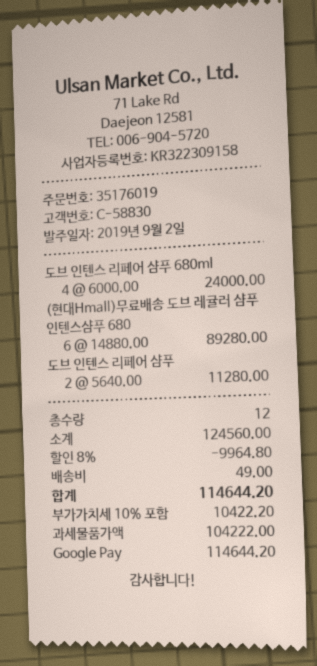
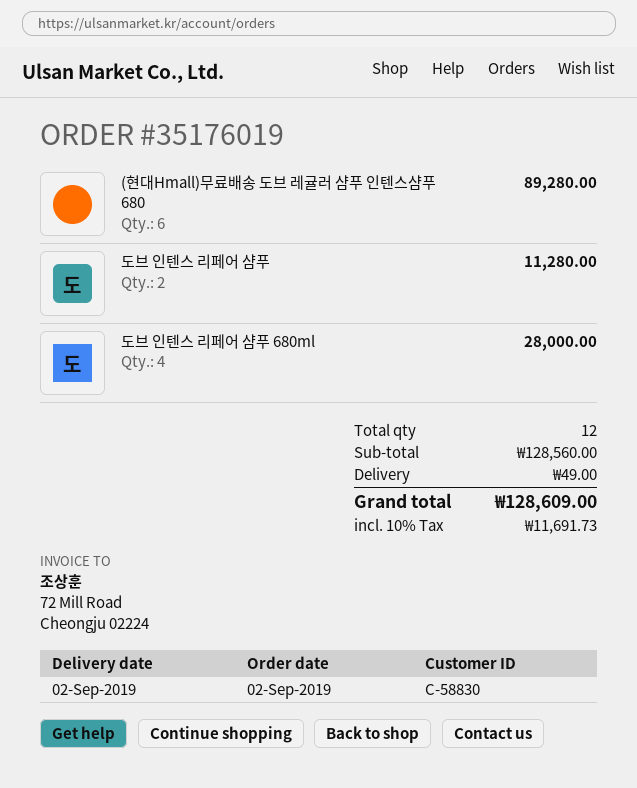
도브 인텐스 리페어 샴푸 680ml: 4 for 24000.00 -> 4 for 28000.00
subtotal: 124560.00 -> 128560.00
discount: 8% = 9964.80 -> none
tax: 10% = 10422.20 -> 10% = 11691.73
total: 114644.20 -> 128609.00

